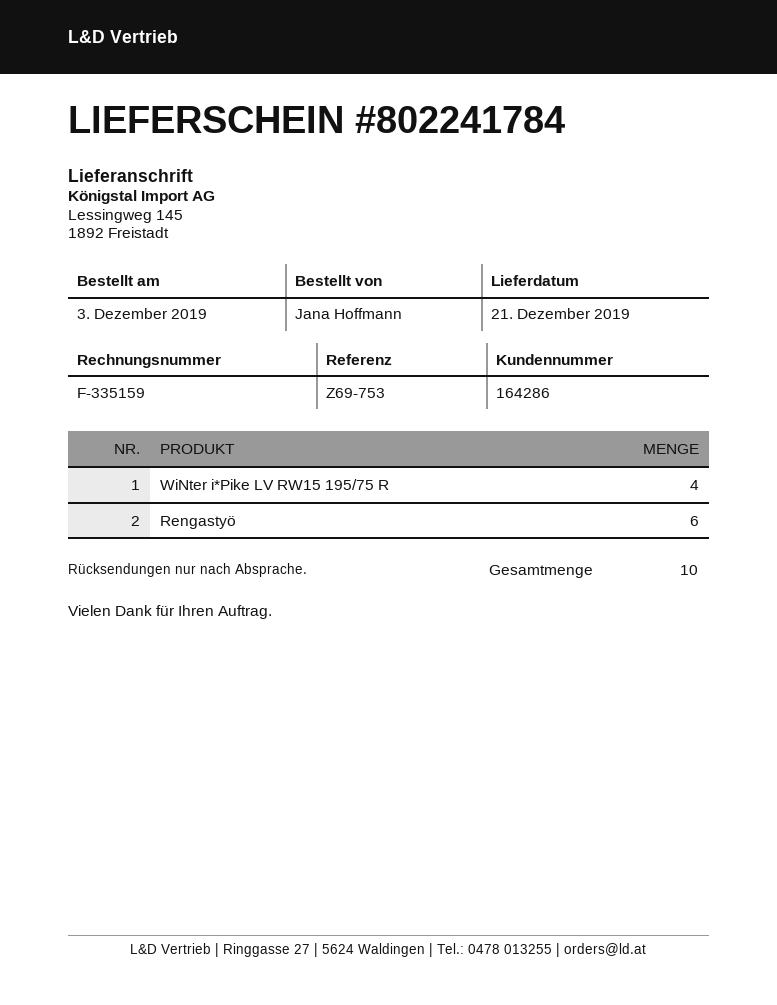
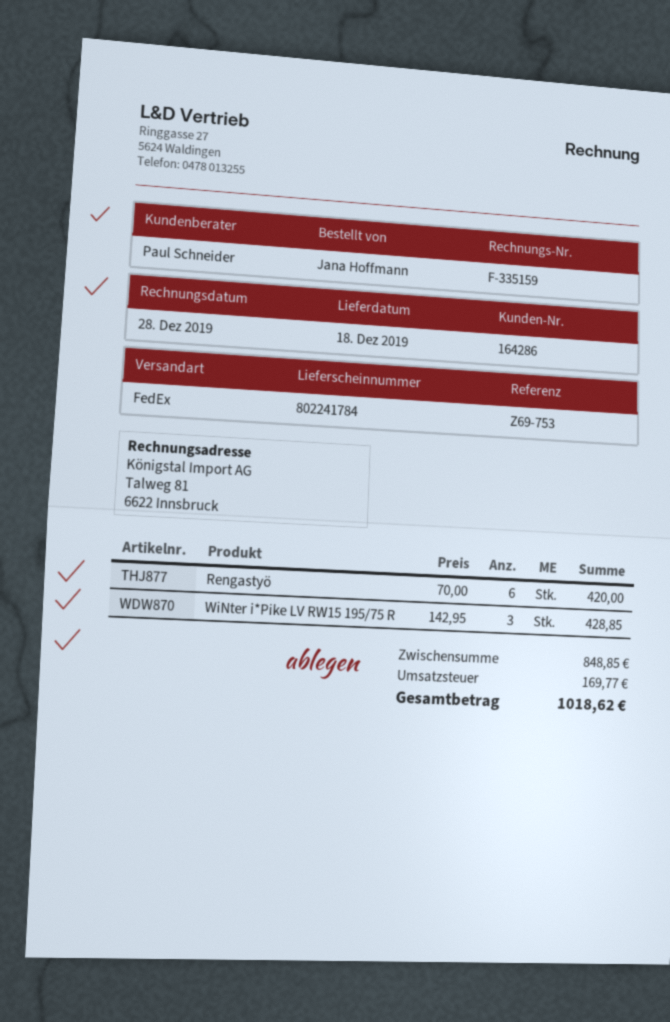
delivery date: 2019-12-21 -> 2019-12-18
WiNter i*Pike LV RW15 195/75 R: 4 -> 3

